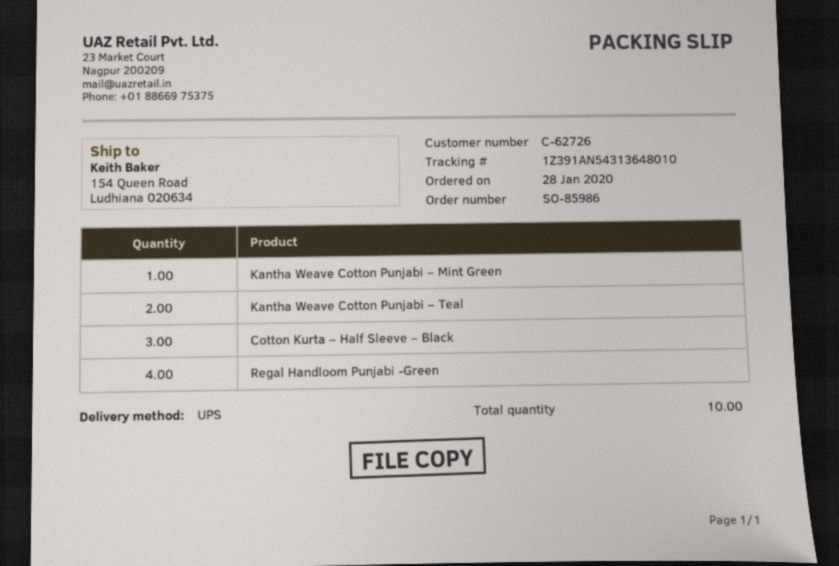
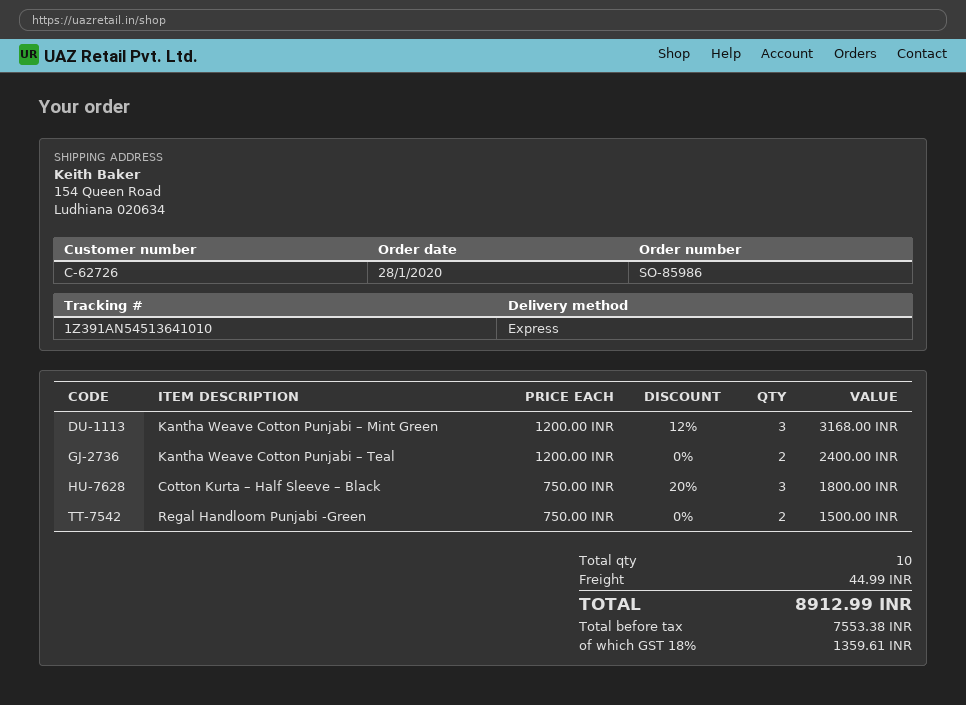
shipping method: UPS -> express
tracking number: 1Z391AN54313648010 -> 1Z391AN54513641010
Kantha Weave Cotton Punjabi – Mint Green: 1 -> 3
Regal Handloom Punjabi -Green: 4 -> 2

